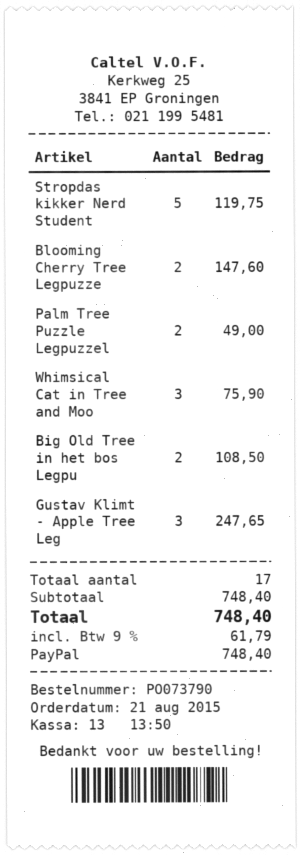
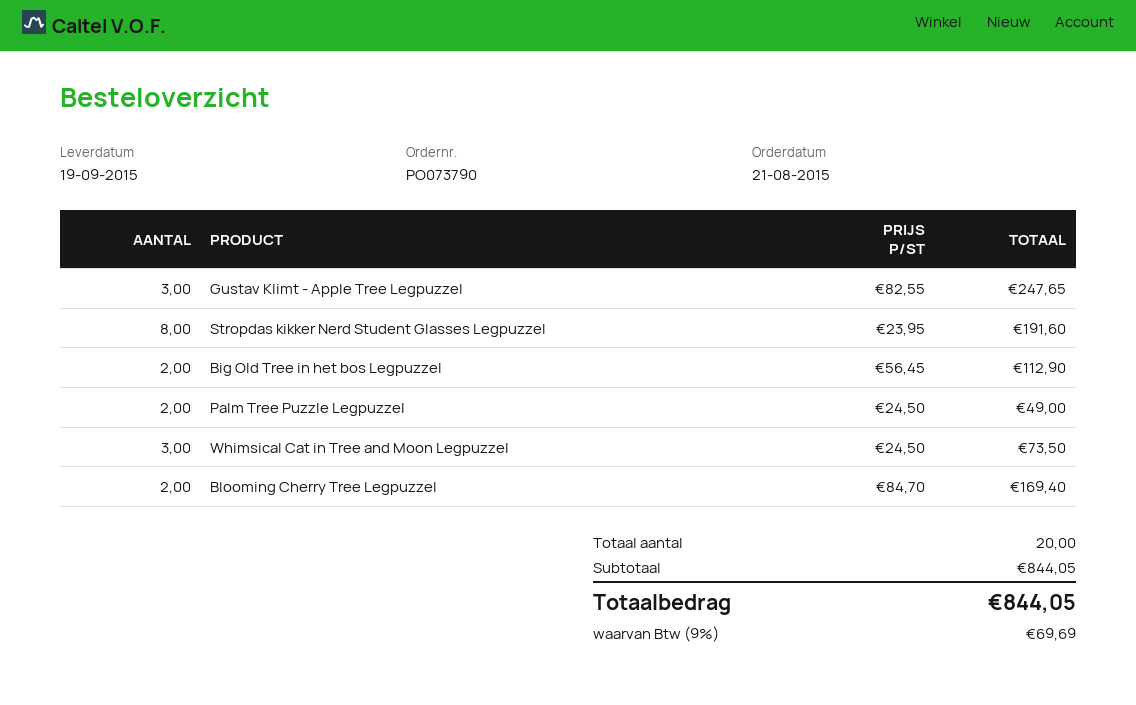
Stropdas kikker Nerd Student: 5 for 119.75 -> 8 for 191.60
Blooming Cherry Tree Legpuzze: 2 for 147.60 -> 2 for 169.40
Whimsical Cat in Tree and Moo: 3 for 75.90 -> 3 for 73.50
Big Old Tree in het bos Legpu: 2 for 108.50 -> 2 for 112.90
total quantity: 17 -> 20
subtotal: 748.40 -> 844.05
tax: 9% = 61.79 -> 9% = 69.69
total: 748.40 -> 844.05

